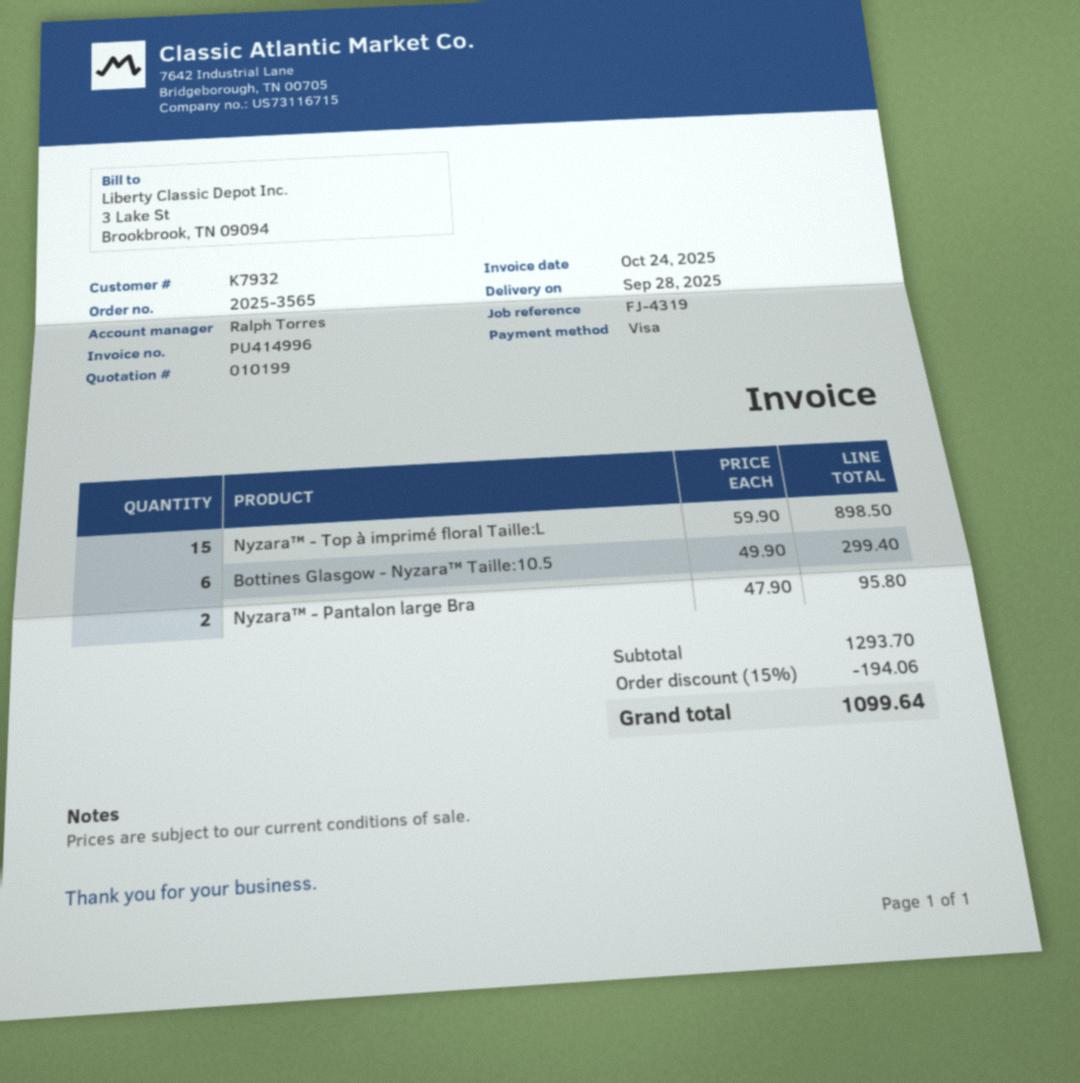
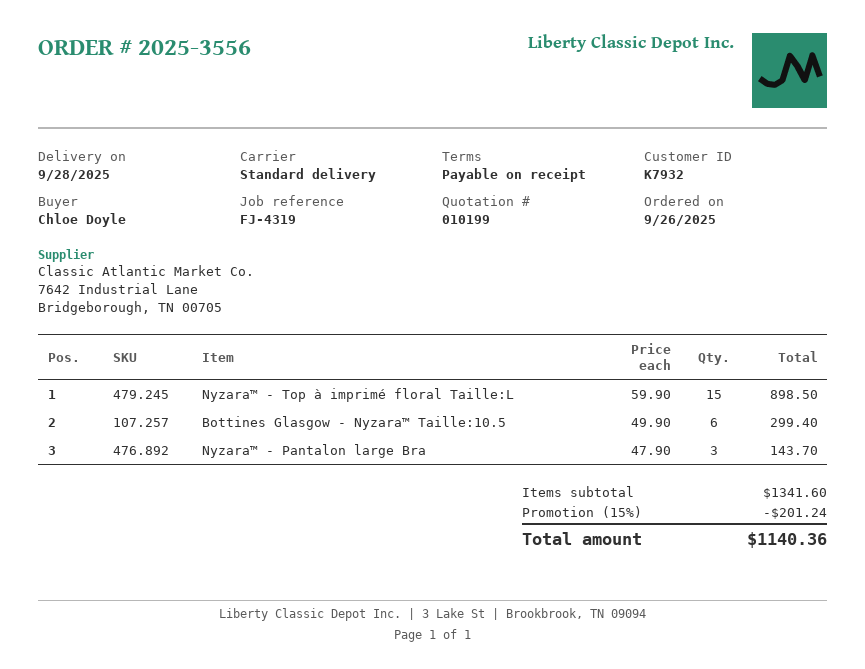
order number: 2025-3565 -> 2025-3556
Nyzara™ - Pantalon large Bra: 2 x 47.90 = 95.80 -> 3 x 47.90 = 143.70
subtotal: 1293.70 -> 1341.60
discount: 15% = 194.06 -> 15% = 201.24
total: 1099.64 -> 1140.36

